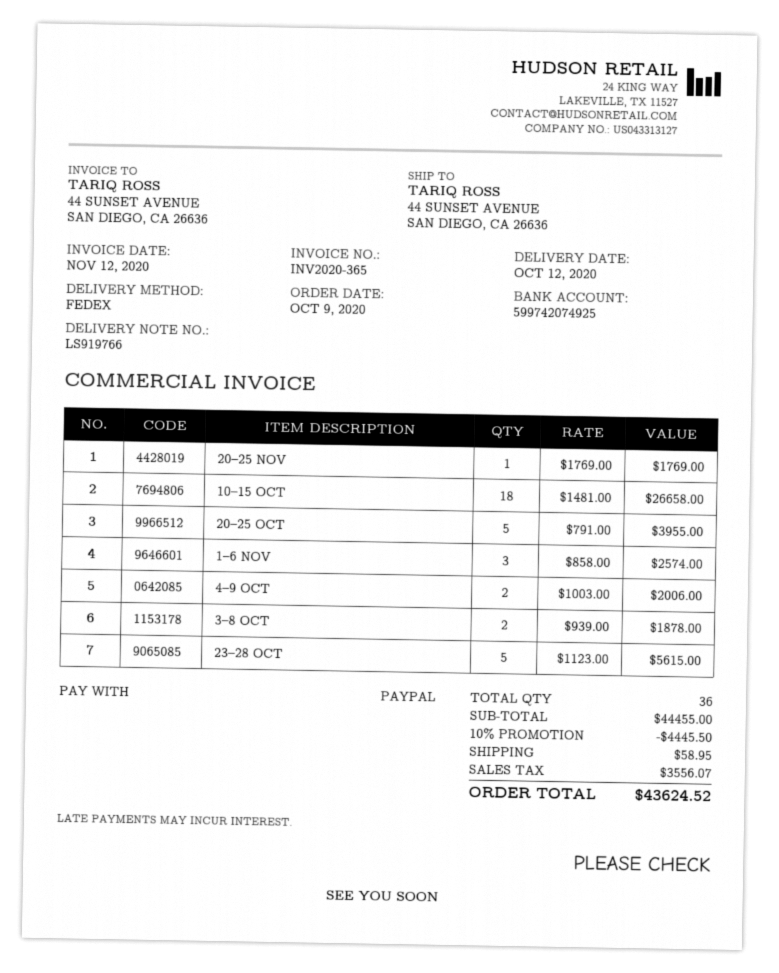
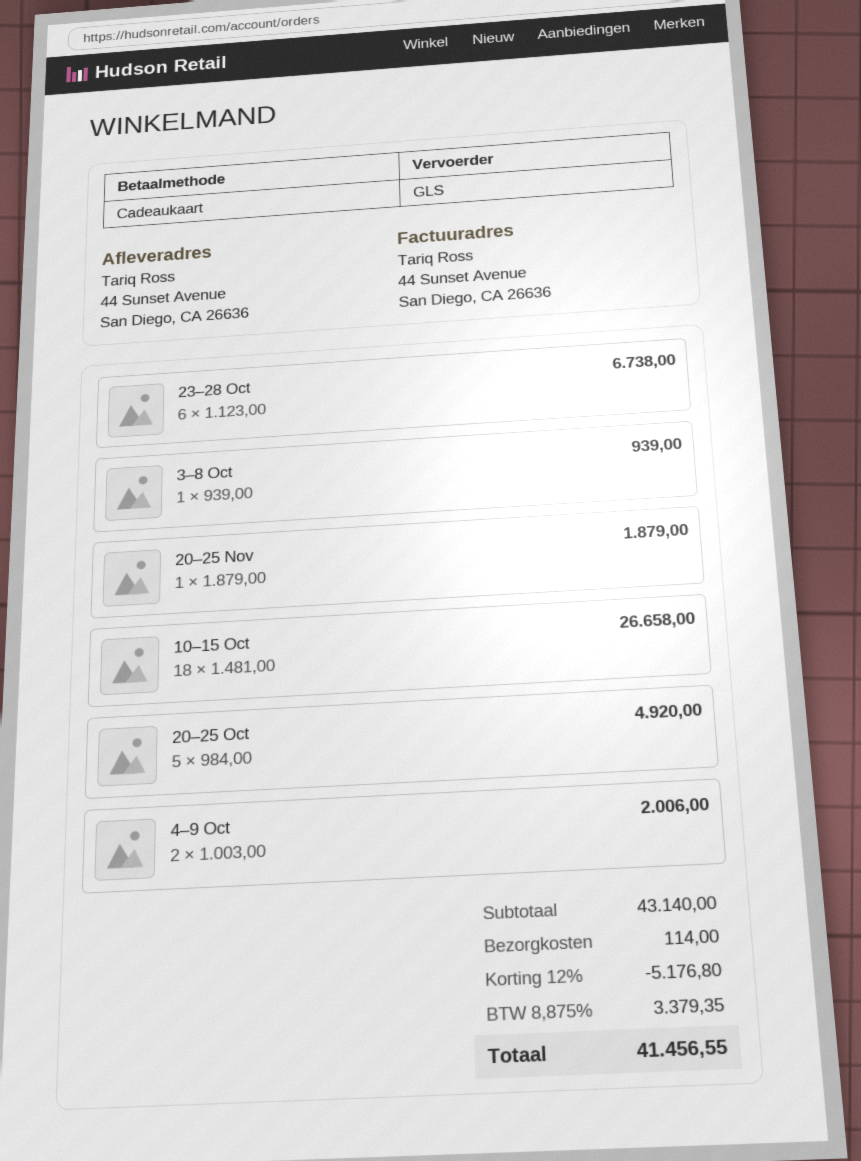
payment method: PayPal -> gift card
shipping method: FedEx -> GLS
20–25 NOV: 1 x 1769.00 = 1769.00 -> 1 x 1879.00 = 1879.00
20–25 OCT: 5 x 791.00 = 3955.00 -> 5 x 984.00 = 4920.00
1–6 NOV: 3 x 858.00 = 2574.00 -> none
3–8 OCT: 2 x 939.00 = 1878.00 -> 1 x 939.00 = 939.00
23–28 OCT: 5 x 1123.00 = 5615.00 -> 6 x 1123.00 = 6738.00
subtotal: 44455.00 -> 43140.00
discount: 10% = 4445.50 -> 12% = 5176.80
shipping: 58.95 -> 114.00
tax: 3556.07 -> 3379.35
total: 43624.52 -> 41456.55

